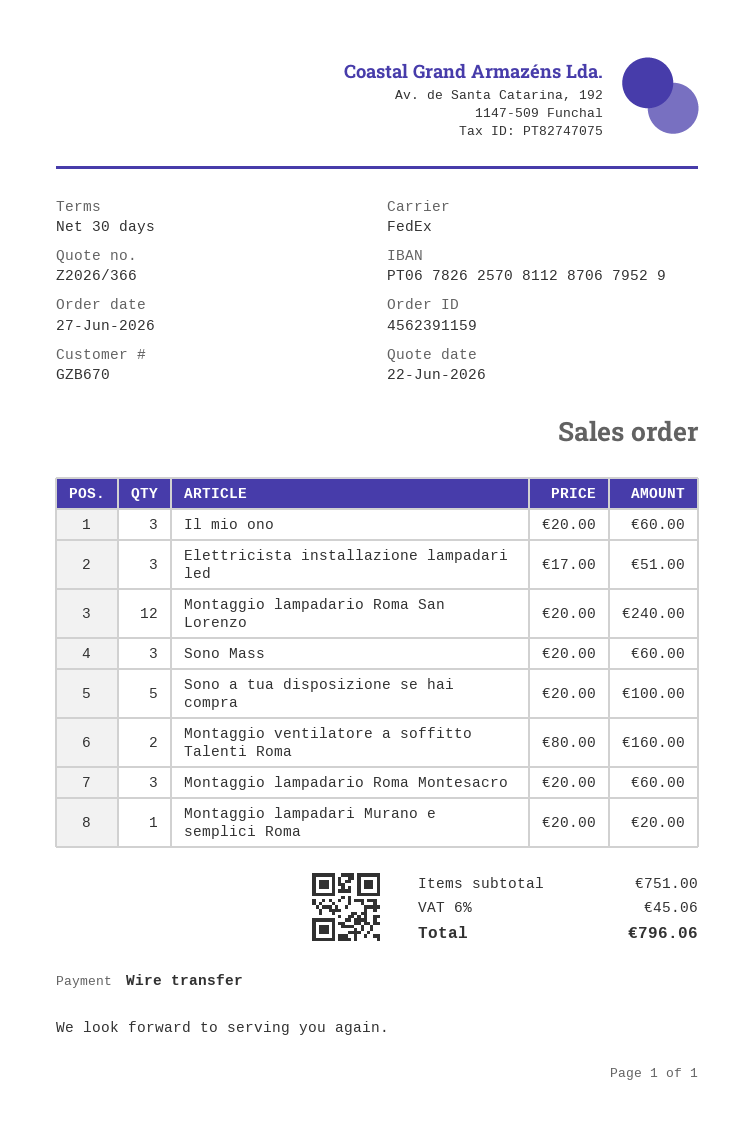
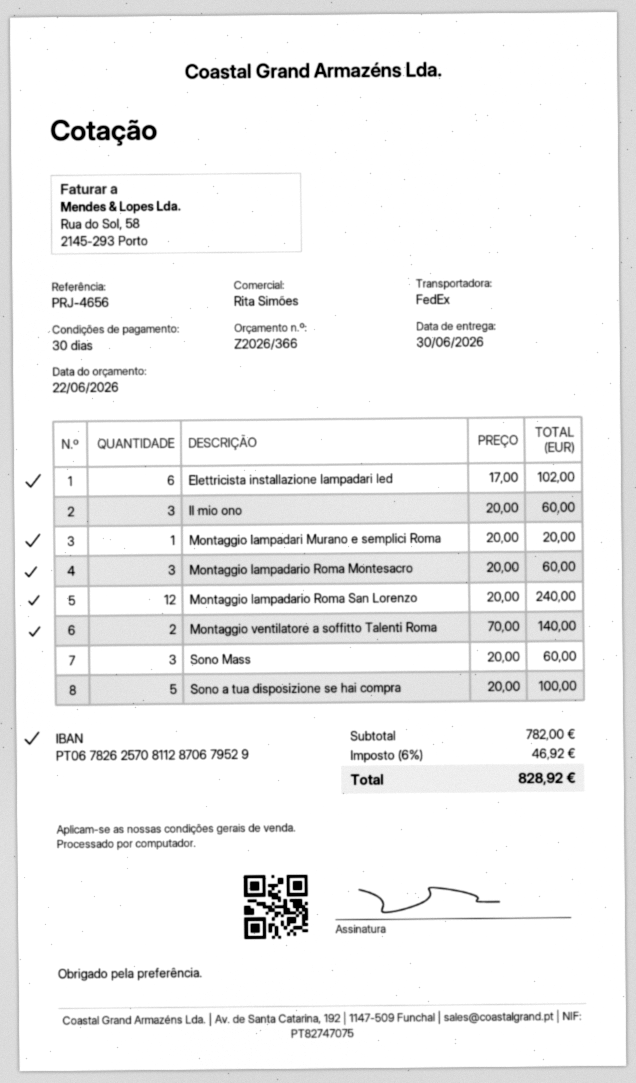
Elettricista installazione lampadari led: 3 x 17.00 = 51.00 -> 6 x 17.00 = 102.00
Montaggio ventilatore a soffitto Talenti Roma: 2 x 80.00 = 160.00 -> 2 x 70.00 = 140.00
subtotal: 751.00 -> 782.00
tax: 6% = 45.06 -> 6% = 46.92
total: 796.06 -> 828.92

